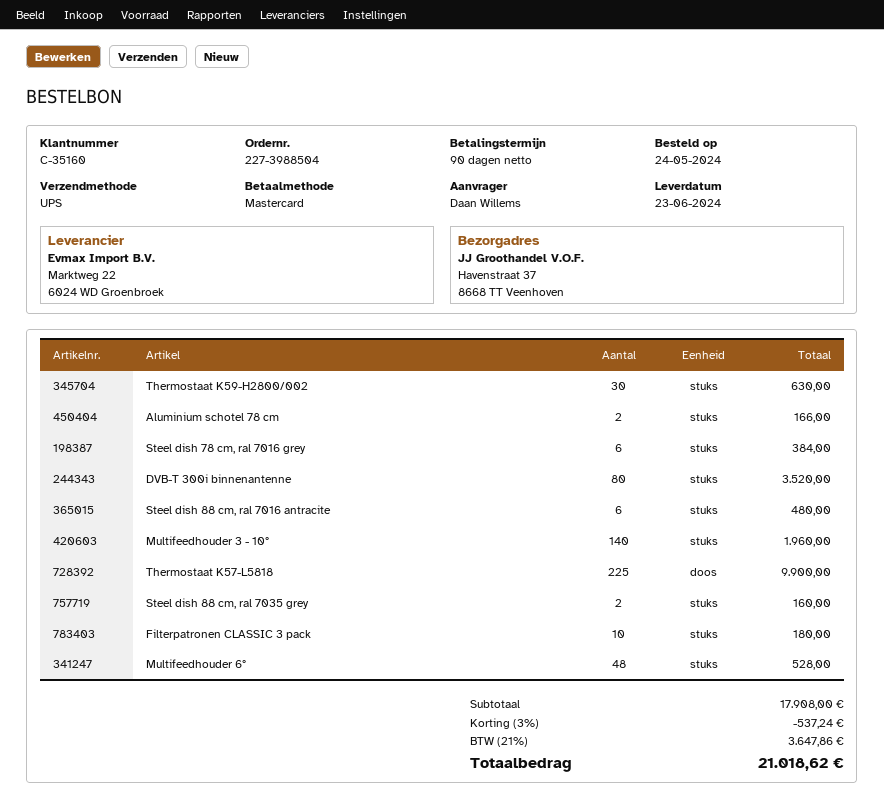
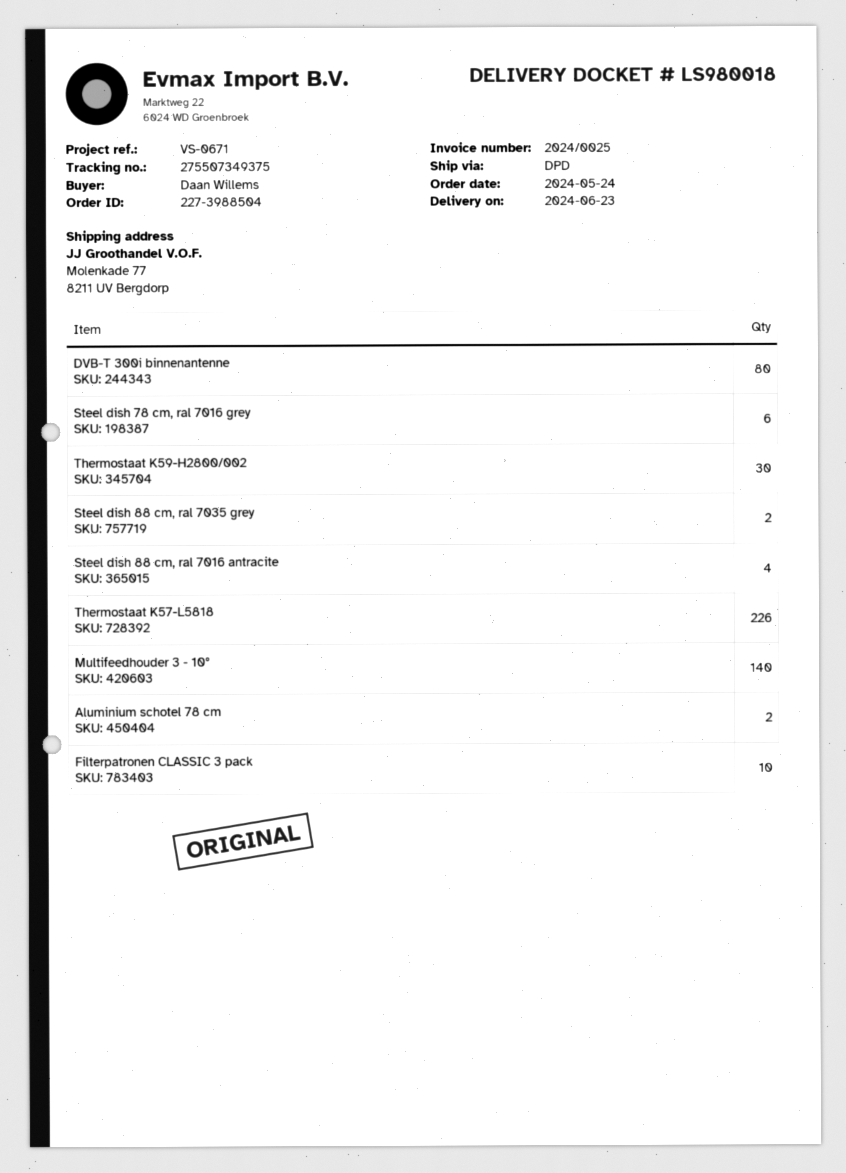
shipping method: UPS -> DPD
ship to: Havenstraat 37, 8668 TT Veenhoven -> Molenkade 77, 8211 UV Bergdorp
Steel dish 88 cm, ral 7016 antracite: 6 -> 4
Thermostaat K57-L5818: 225 -> 226
Multifeedhouder 6°: 48 -> none

